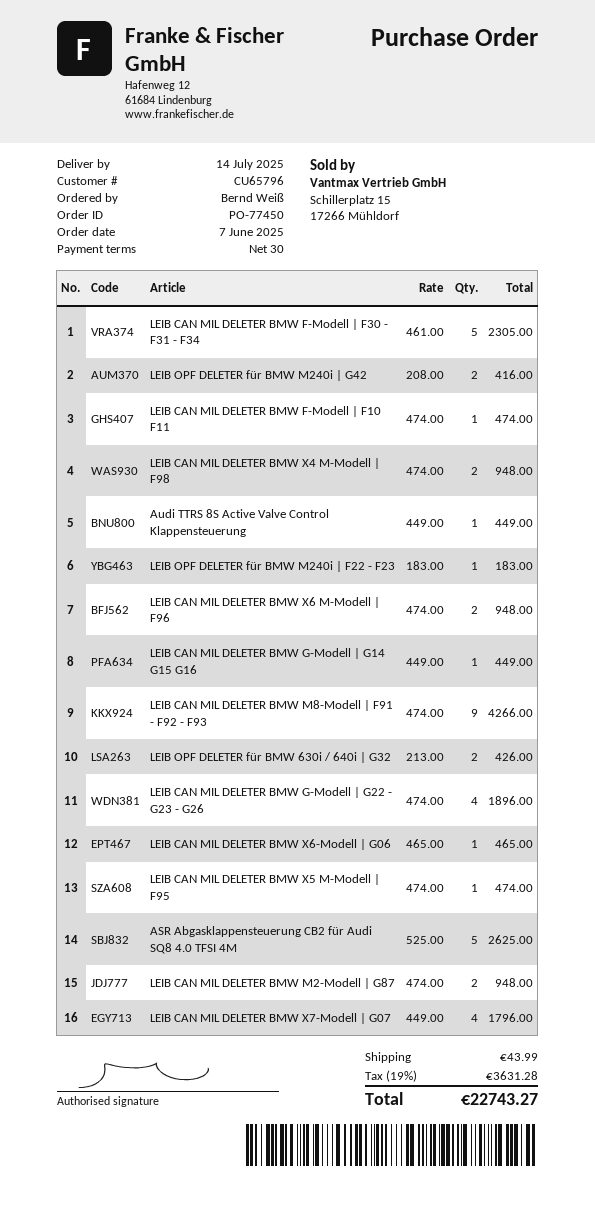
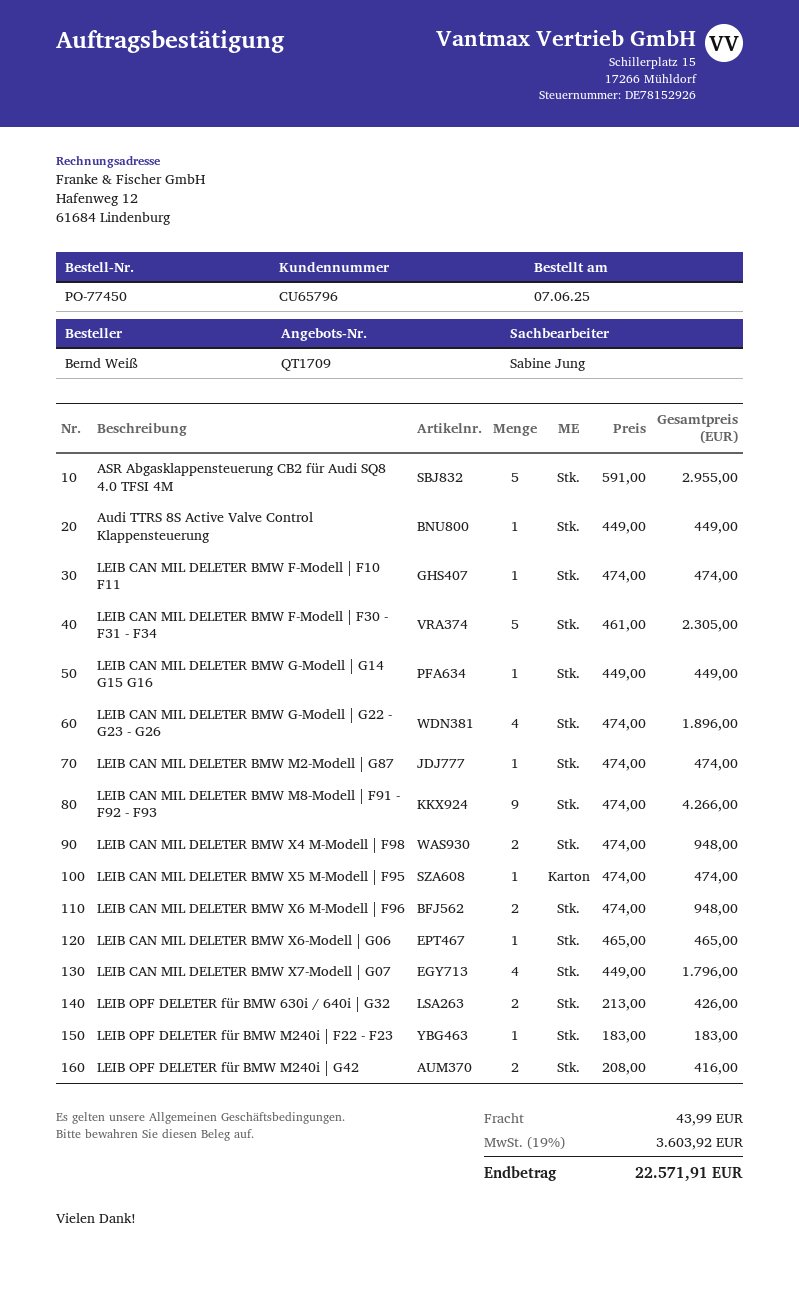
ASR Abgasklappensteuerung CB2 für Audi SQ8 4.0 TFSI 4M: 5 x 525.00 = 2625.00 -> 5 x 591.00 = 2955.00
LEIB CAN MIL DELETER BMW M2-Modell | G87: 2 x 474.00 = 948.00 -> 1 x 474.00 = 474.00
tax: 19% = 3631.28 -> 19% = 3603.92
total: 22743.27 -> 22571.91

